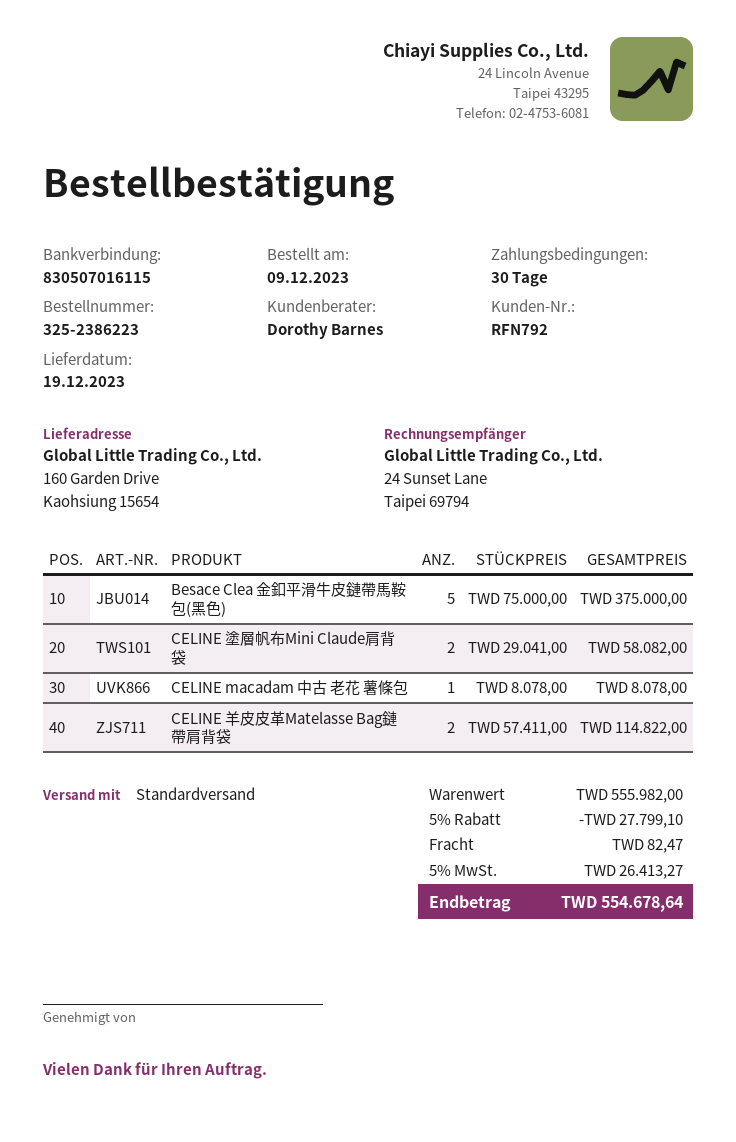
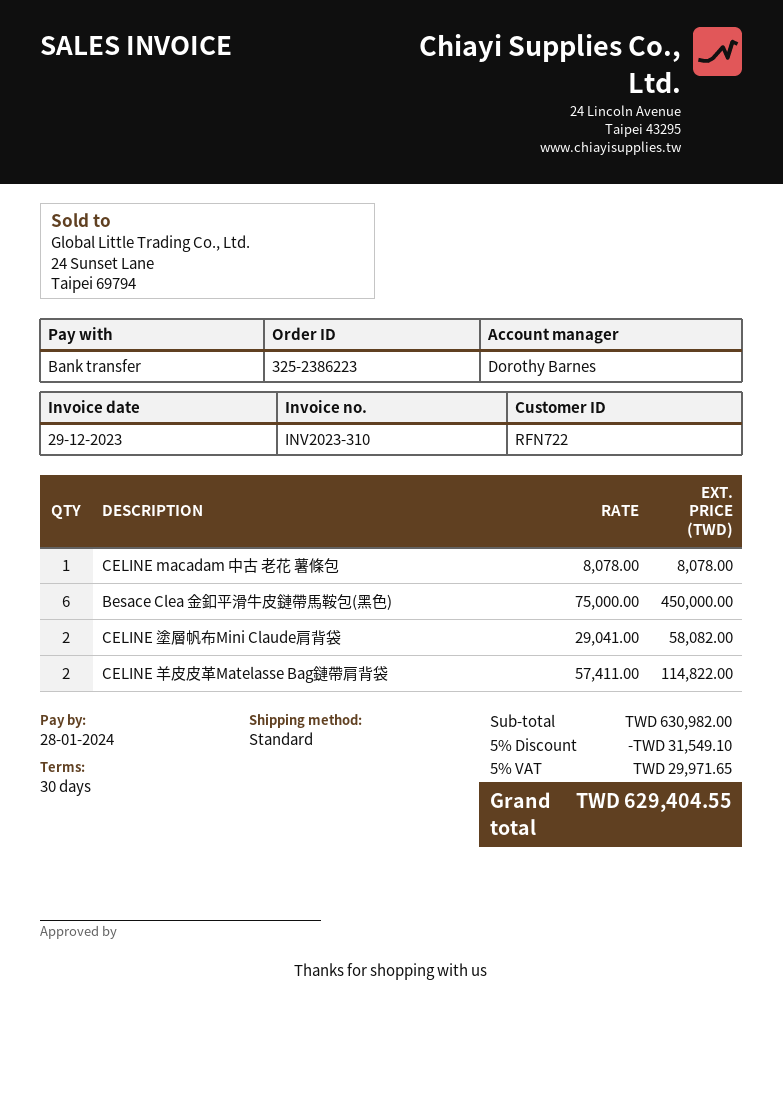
customer number: RFN792 -> RFN722
Besace Clea 金釦平滑牛皮鏈帶馬鞍包(黑色): 5 x 75000.00 = 375000.00 -> 6 x 75000.00 = 450000.00
subtotal: 555982.00 -> 630982.00
discount: 5% = 27799.10 -> 5% = 31549.10
shipping: 82.47 -> none
tax: 5% = 26413.27 -> 5% = 29971.65
total: 554678.64 -> 629404.55

